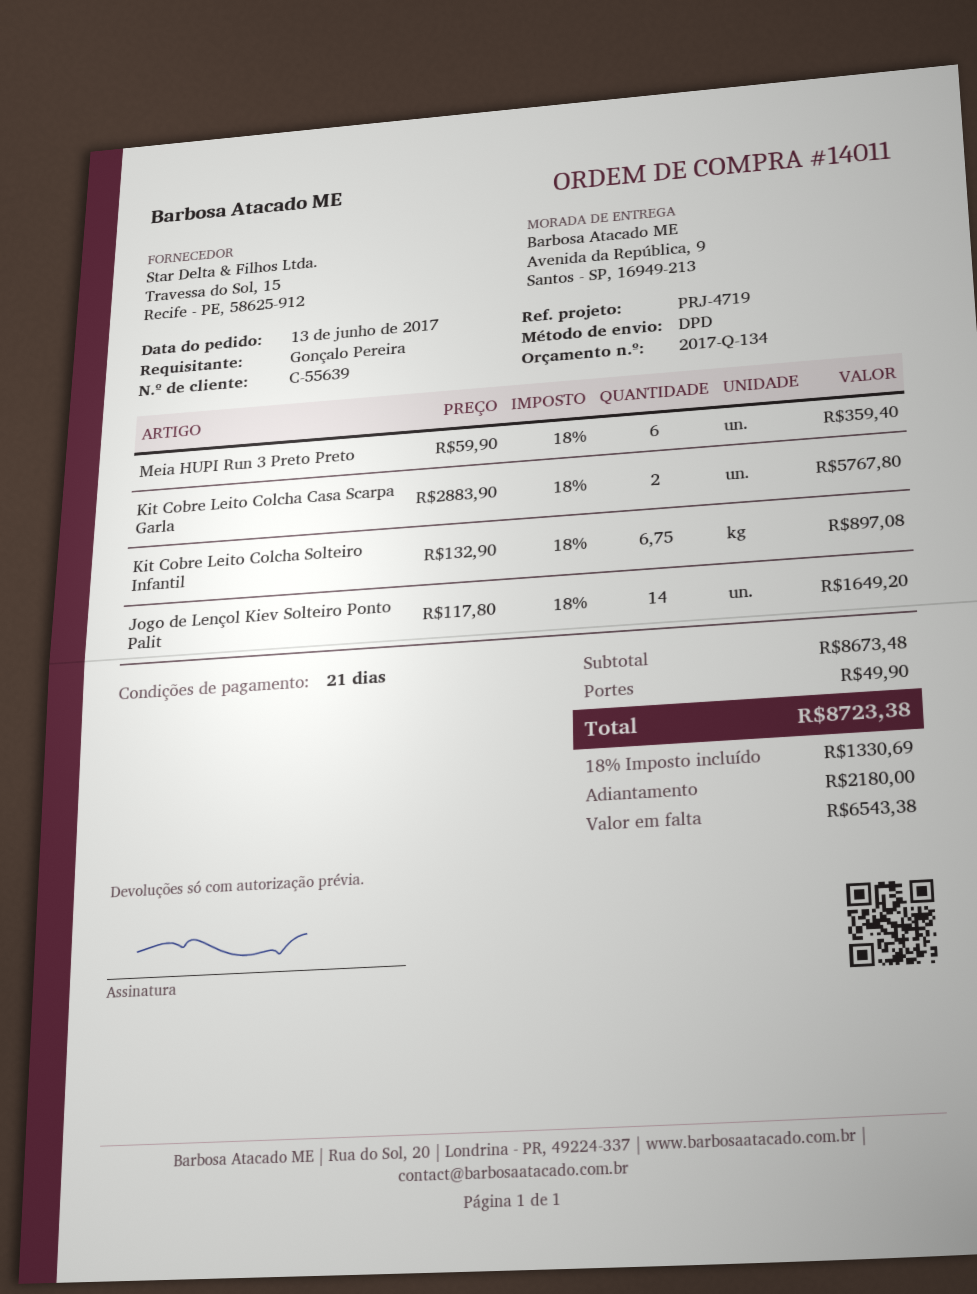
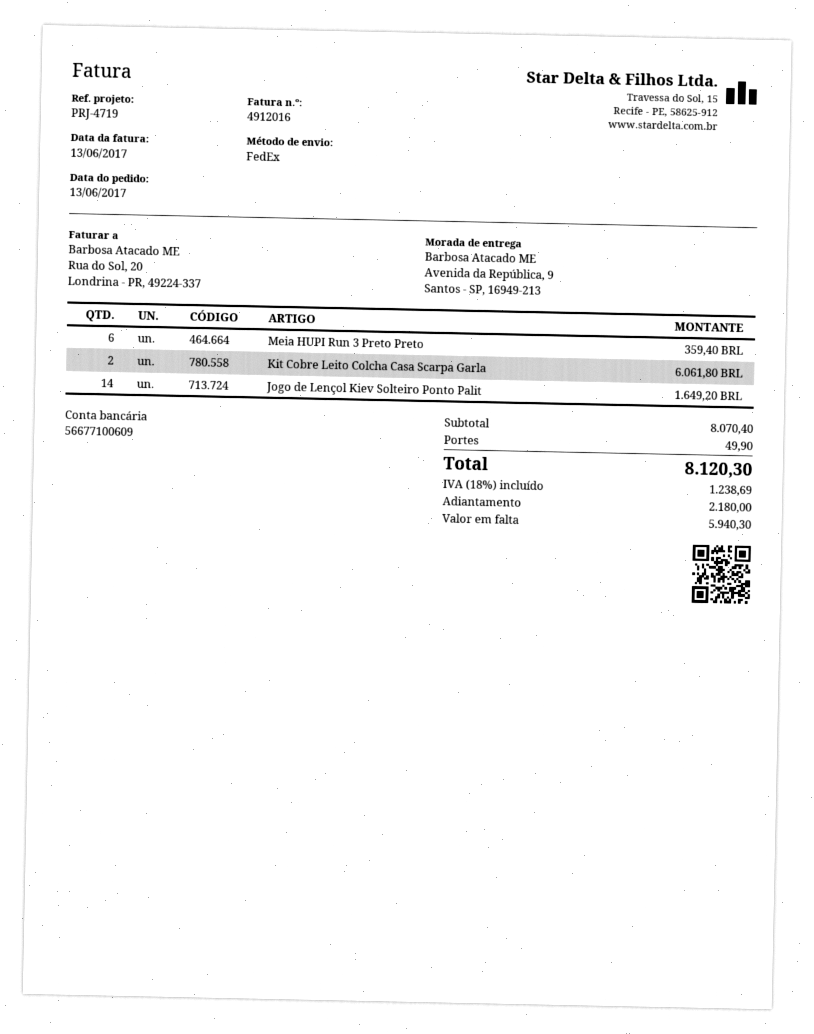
shipping method: DPD -> FedEx
Kit Cobre Leito Colcha Casa Scarpa Garla: 2 for 5767.80 -> 2 for 6061.80
Kit Cobre Leito Colcha Solteiro Infantil: 6.75 for 897.08 -> none
subtotal: 8673.48 -> 8070.40
tax: 18% = 1330.69 -> 18% = 1238.69
total: 8723.38 -> 8120.30
balance: 6543.38 -> 5940.30

